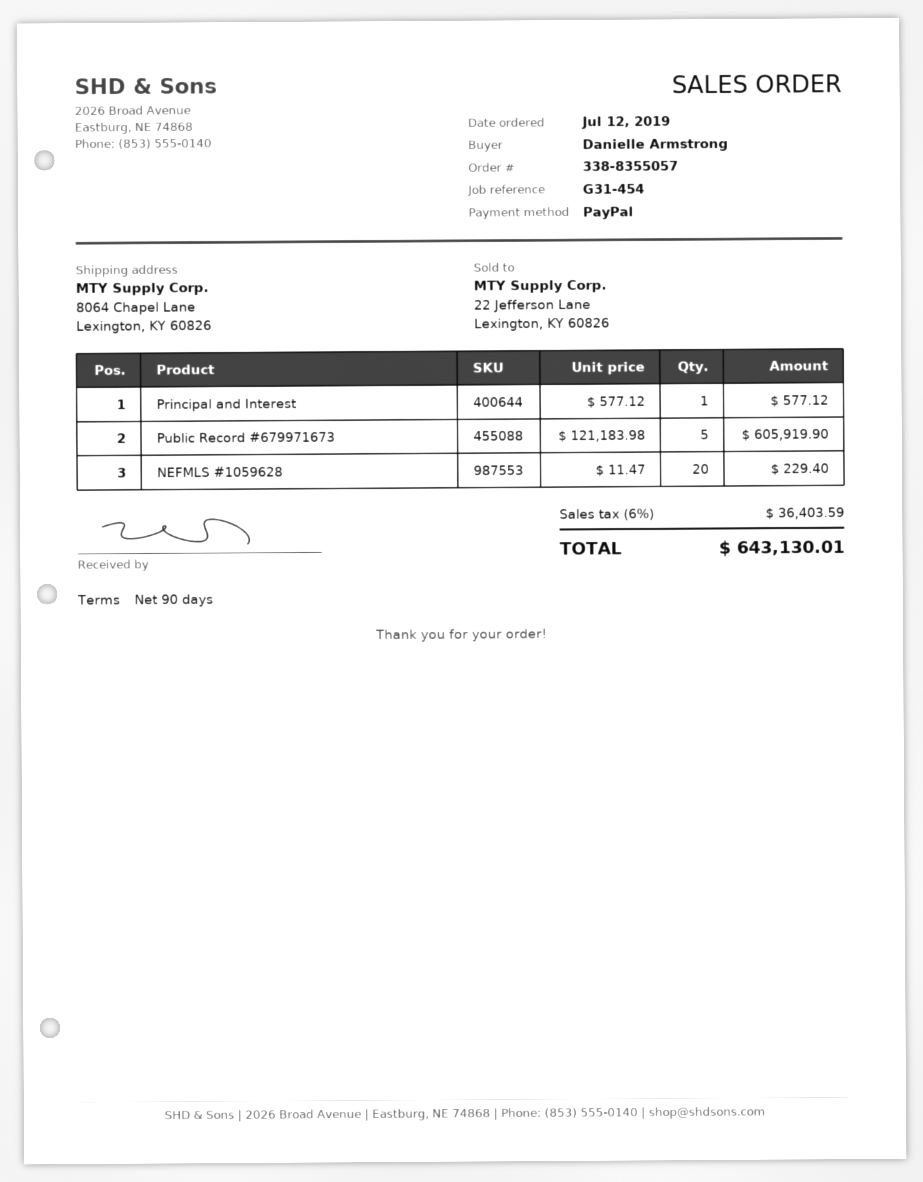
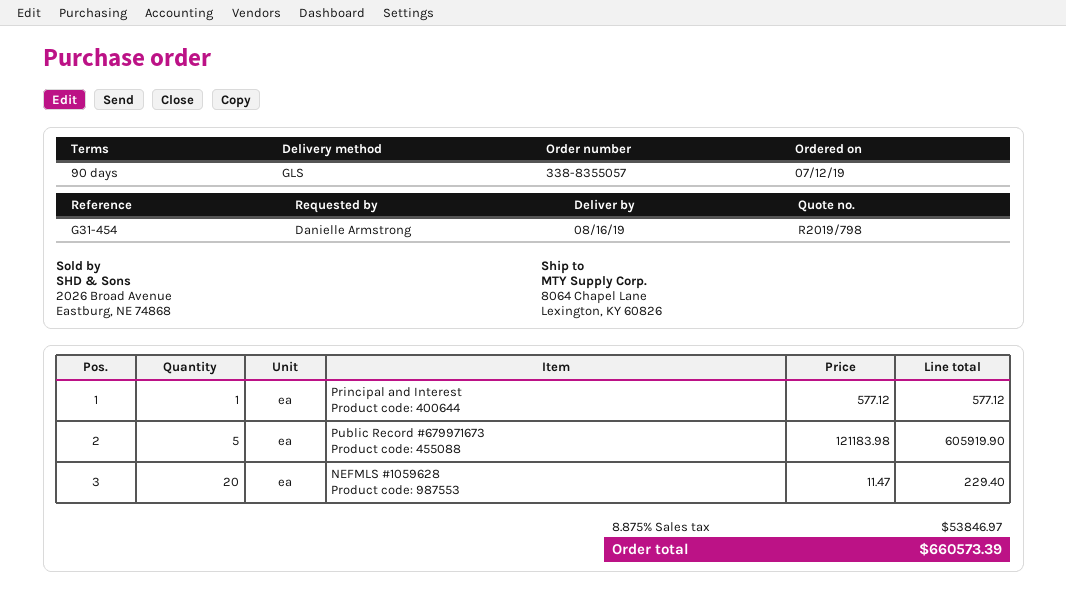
tax: 6% = 36403.59 -> 8.875% = 53846.97
total: 643130.01 -> 660573.39

